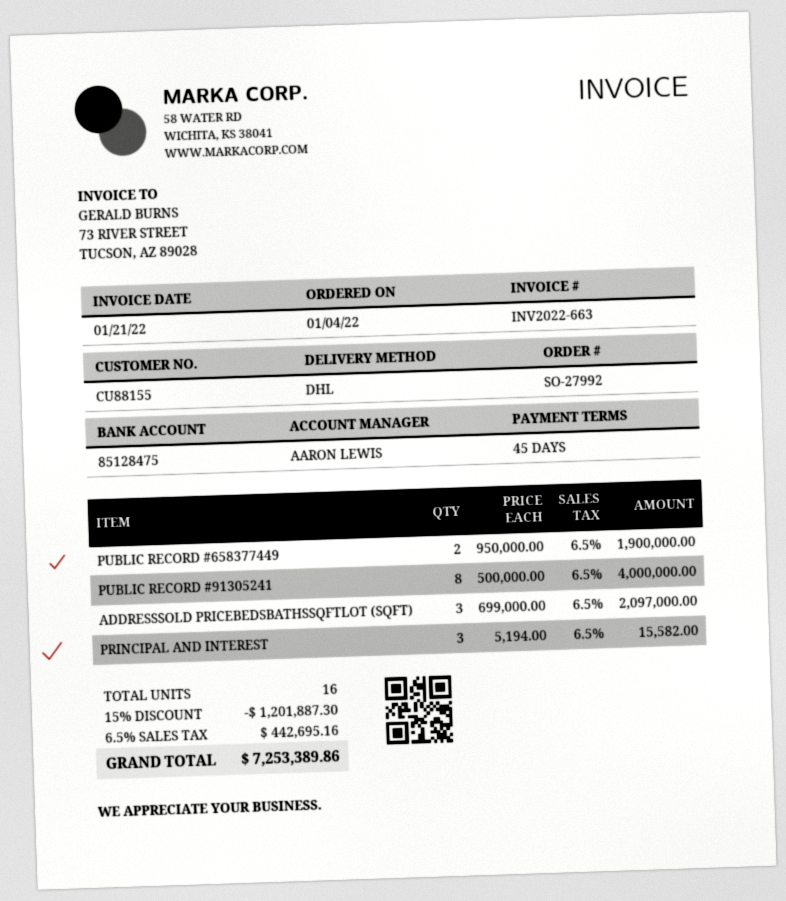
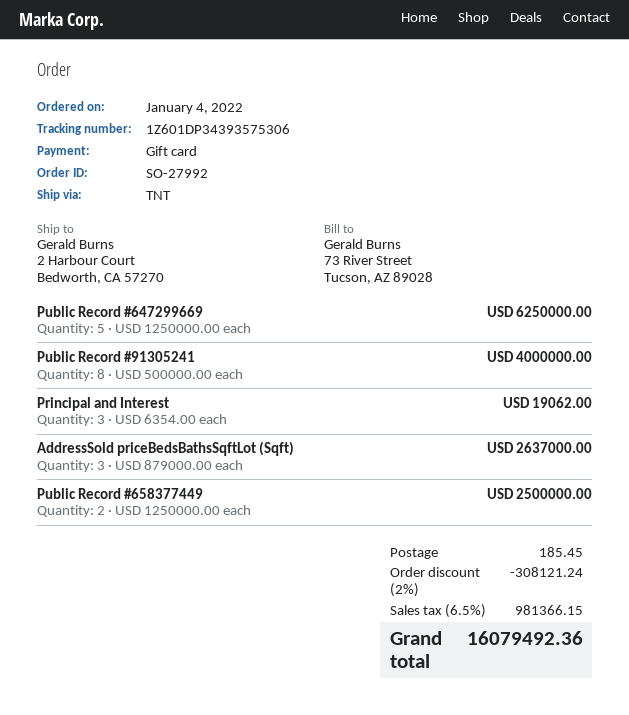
shipping method: DHL -> TNT
PUBLIC RECORD #658377449: 2 x 950000.00 = 1900000.00 -> 2 x 1250000.00 = 2500000.00
ADDRESSSOLD PRICEBEDSBATHSSQFTLOT (SQFT): 3 x 699000.00 = 2097000.00 -> 3 x 879000.00 = 2637000.00
PRINCIPAL AND INTEREST: 3 x 5194.00 = 15582.00 -> 3 x 6354.00 = 19062.00
Public Record #647299669: none -> 5 x 1250000.00 = 6250000.00
discount: 15% = 1201887.30 -> 2% = 308121.24
shipping: none -> 185.45
tax: 6.5% = 442695.16 -> 6.5% = 981366.15
total: 7253389.86 -> 16079492.36

